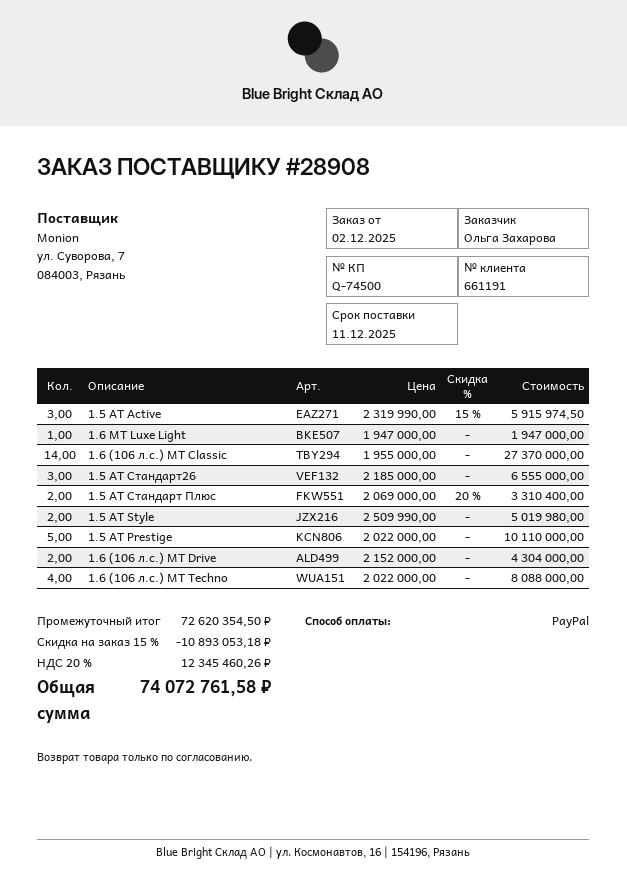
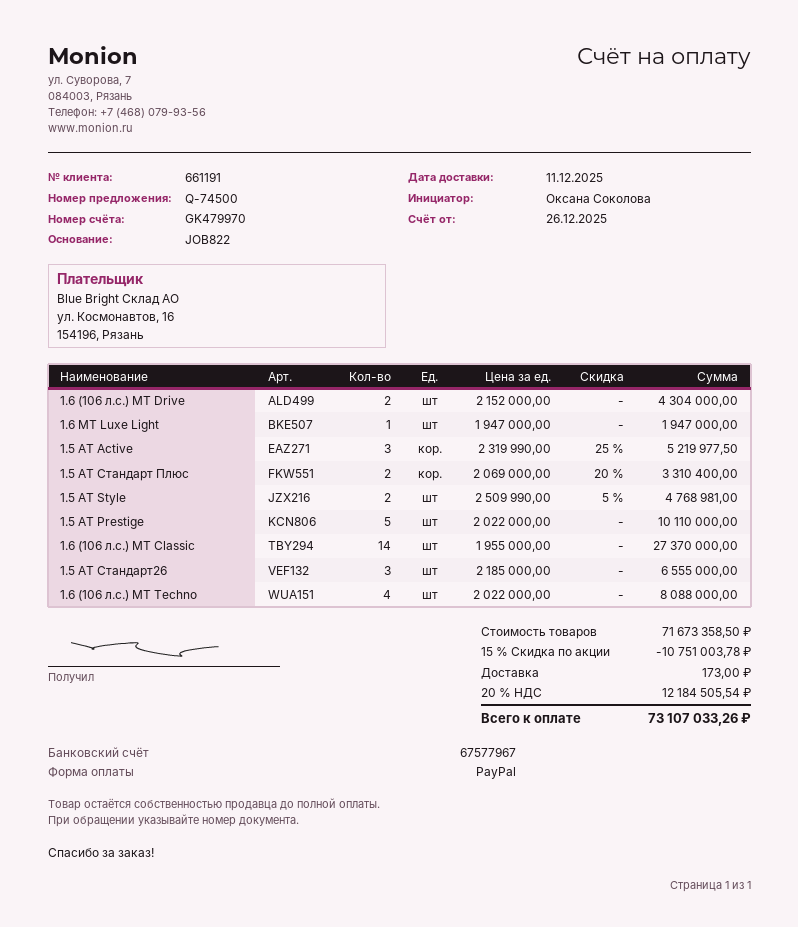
ordered by: Ольга Захарова -> Оксана Соколова
1.5 AT Active: 3 x 2319990.00 - 15% = 5915974.50 -> 3 x 2319990.00 - 25% = 5219977.50
1.5 AT Style: 2 x 2509990.00 = 5019980.00 -> 2 x 2509990.00 - 5% = 4768981.00
subtotal: 72620354.50 -> 71673358.50
discount: 15% = 10893053.18 -> 15% = 10751003.78
shipping: none -> 173.00
tax: 20% = 12345460.26 -> 20% = 12184505.54
total: 74072761.58 -> 73107033.26

